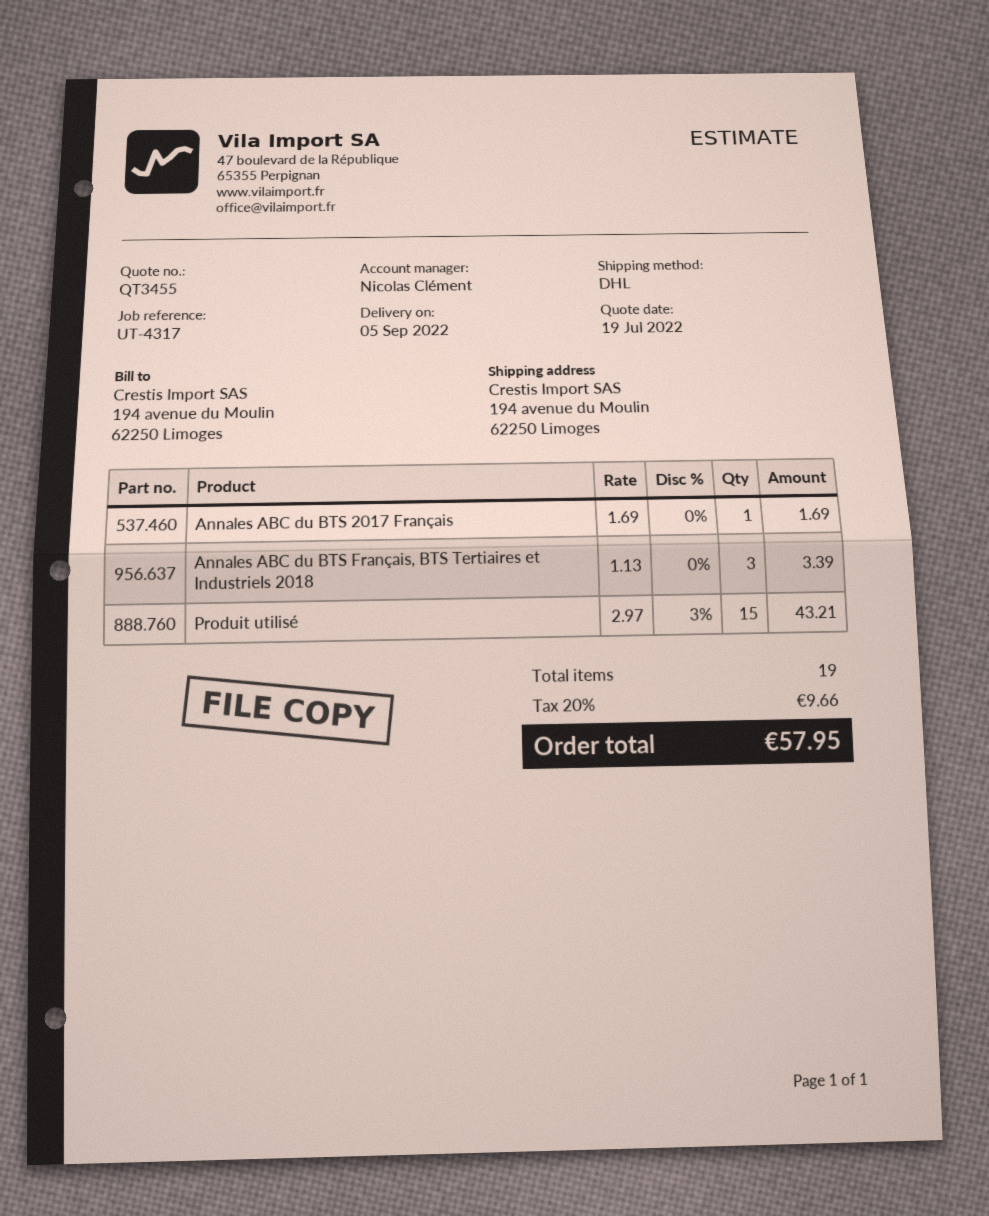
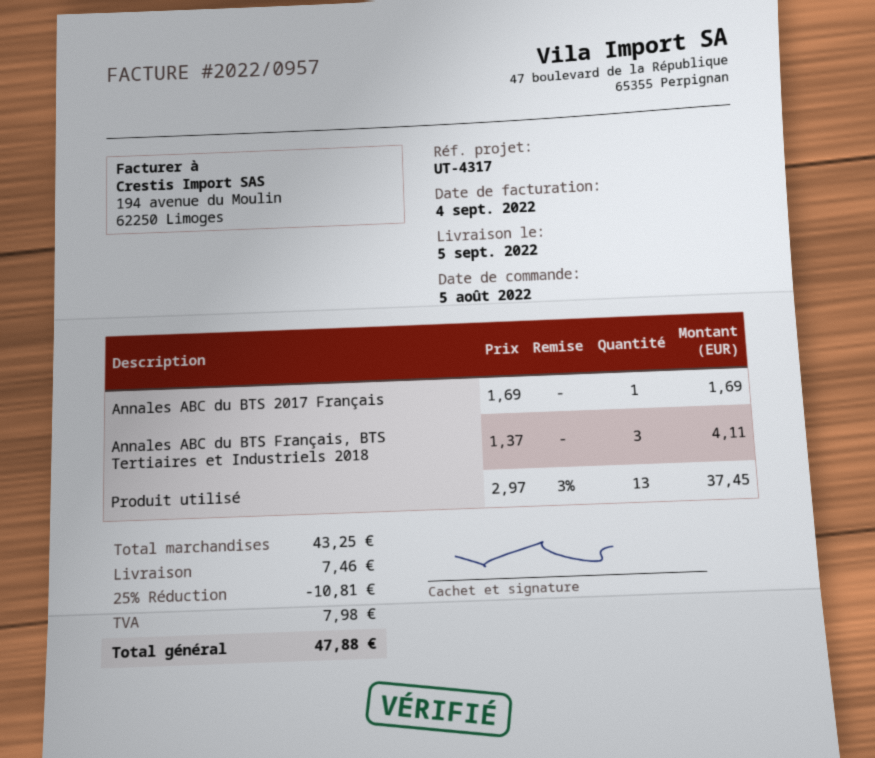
Annales ABC du BTS Français, BTS Tertiaires et Industriels 2018: 3 x 1.13 = 3.39 -> 3 x 1.37 = 4.11
Produit utilisé: 15 x 2.97 - 3% = 43.21 -> 13 x 2.97 - 3% = 37.45
discount: none -> 25% = 10.81
shipping: none -> 7.46
tax: 9.66 -> 7.98
total: 57.95 -> 47.88

